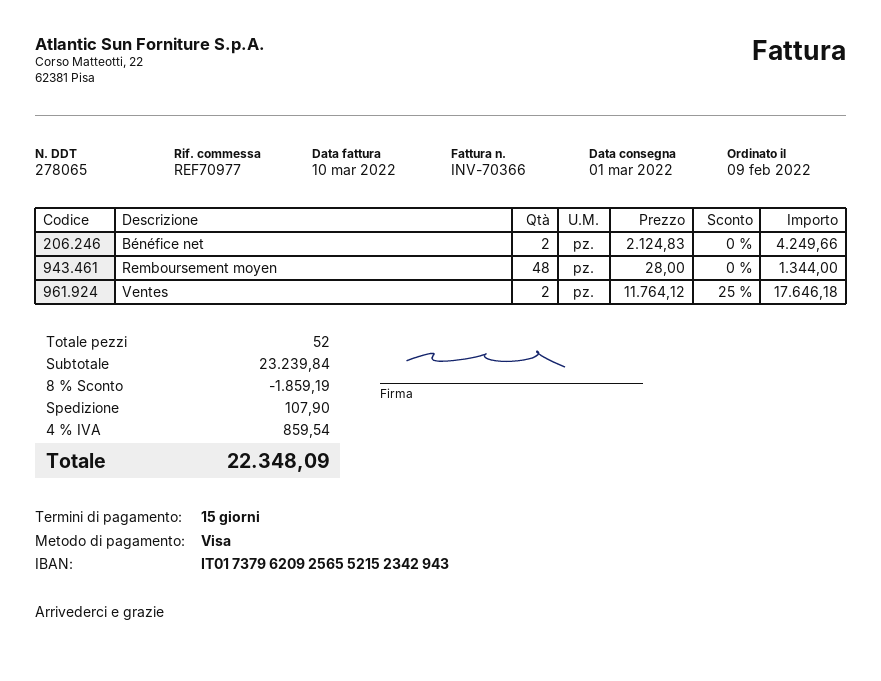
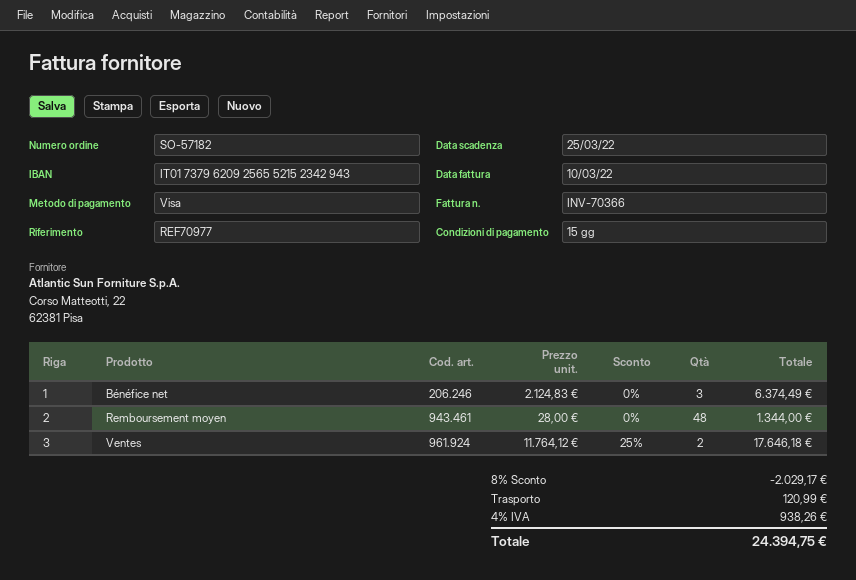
Bénéfice net: 2 x 2124.83 = 4249.66 -> 3 x 2124.83 = 6374.49
discount: 8% = 1859.19 -> 8% = 2029.17
shipping: 107.90 -> 120.99
tax: 4% = 859.54 -> 4% = 938.26
total: 22348.09 -> 24394.75

